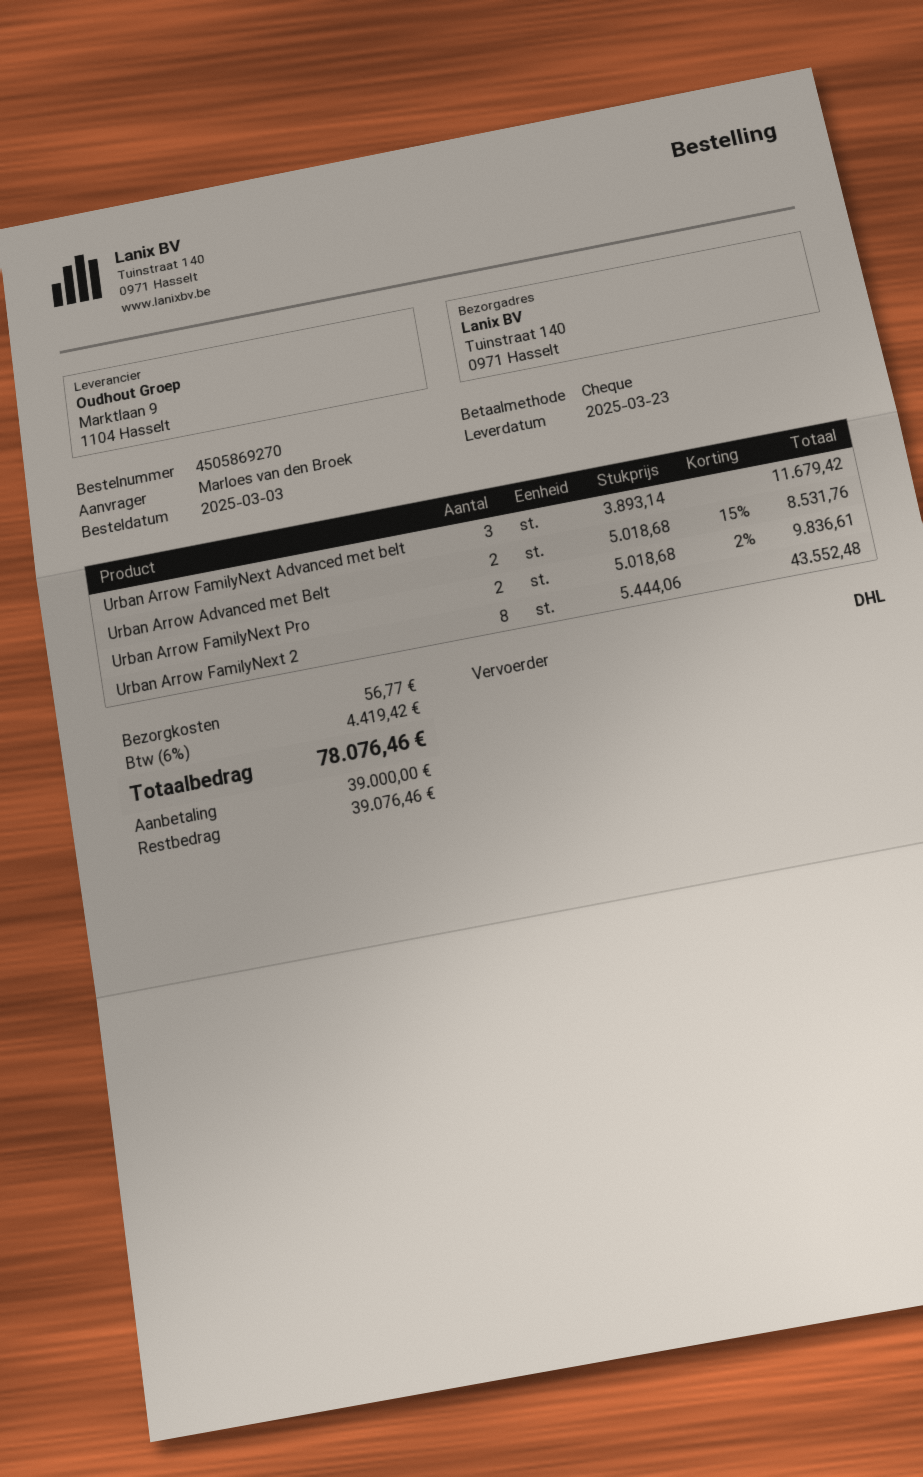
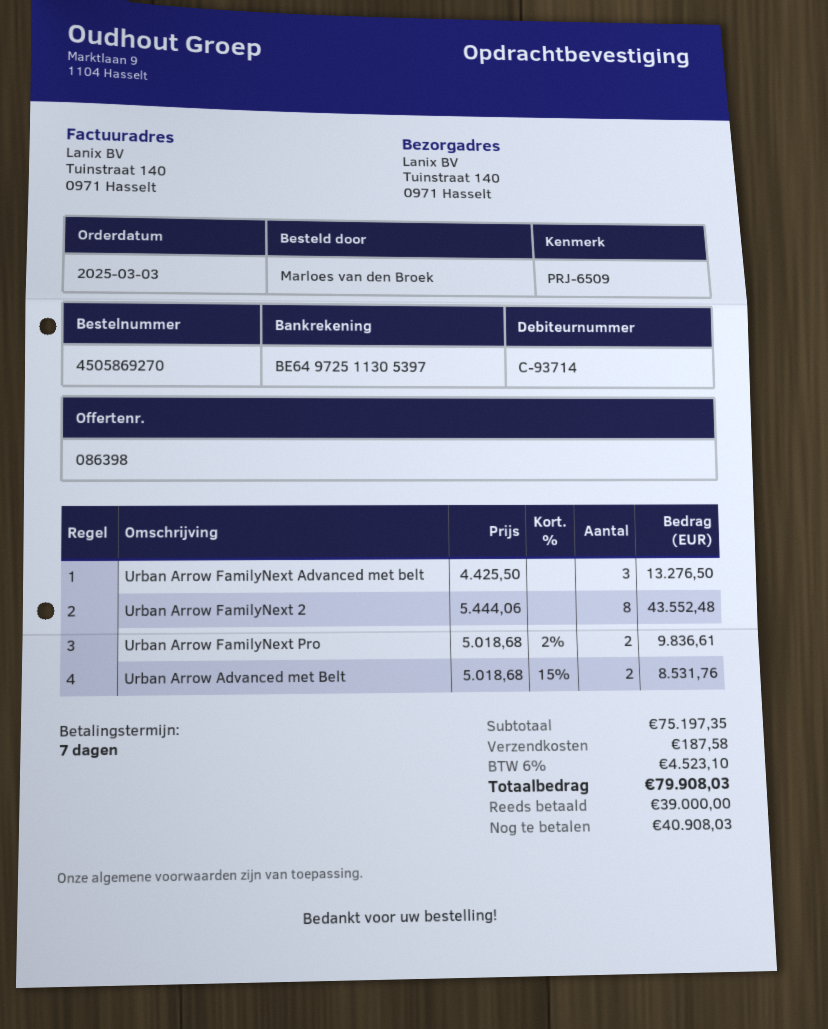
Urban Arrow FamilyNext Advanced met belt: 3 x 3893.14 = 11679.42 -> 3 x 4425.50 = 13276.50
shipping: 56.77 -> 187.58
tax: 6% = 4419.42 -> 6% = 4523.10
total: 78076.46 -> 79908.03
balance: 39076.46 -> 40908.03

